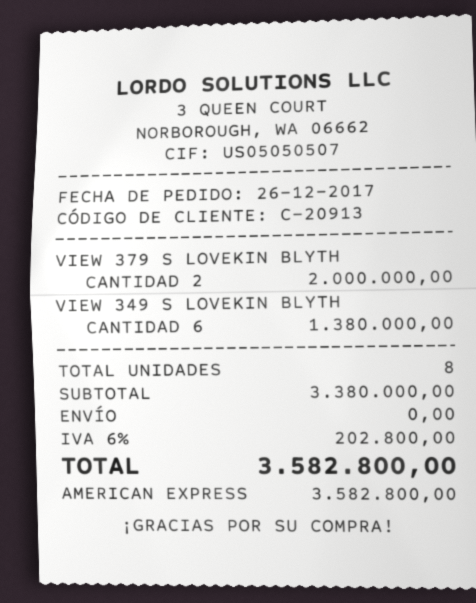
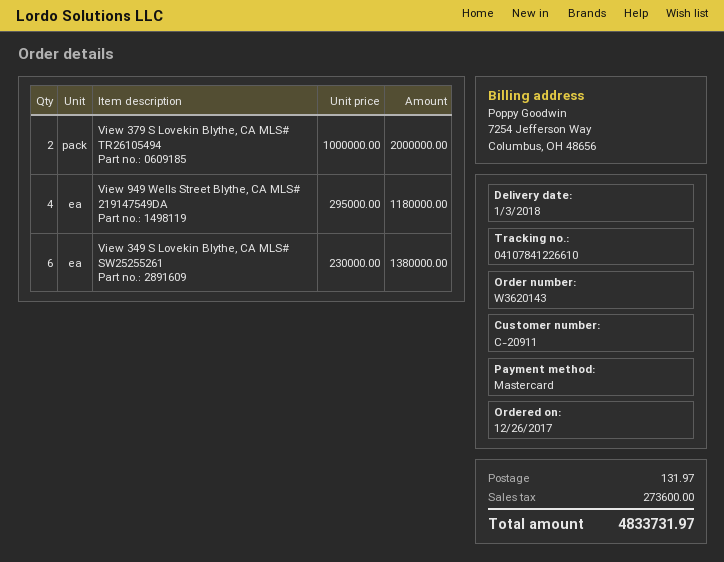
customer number: C-20913 -> C-20911
payment method: American Express -> Mastercard
View 949 Wells Street Blythe, CA MLS# 219147549DA: none -> 4 for 1180000.00
shipping: 0.00 -> 131.97
tax: 202800.00 -> 273600.00
total: 3582800.00 -> 4833731.97

